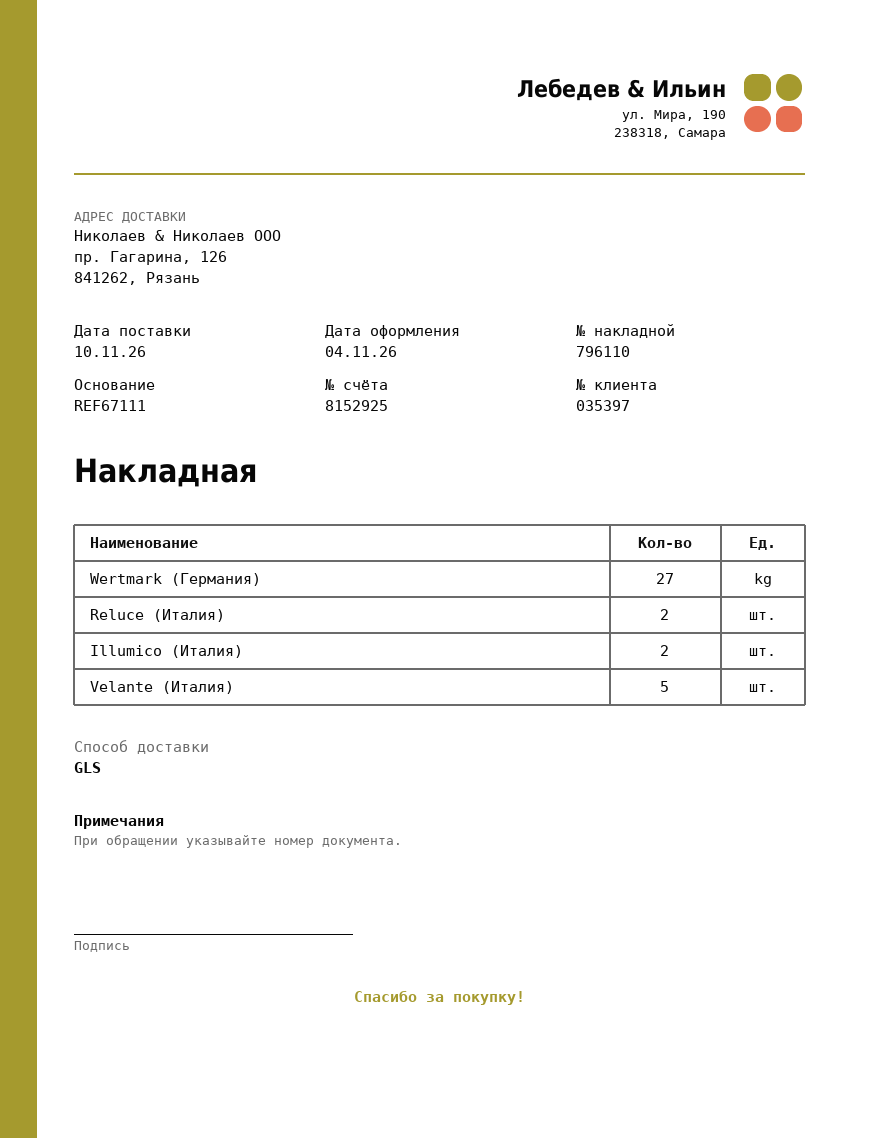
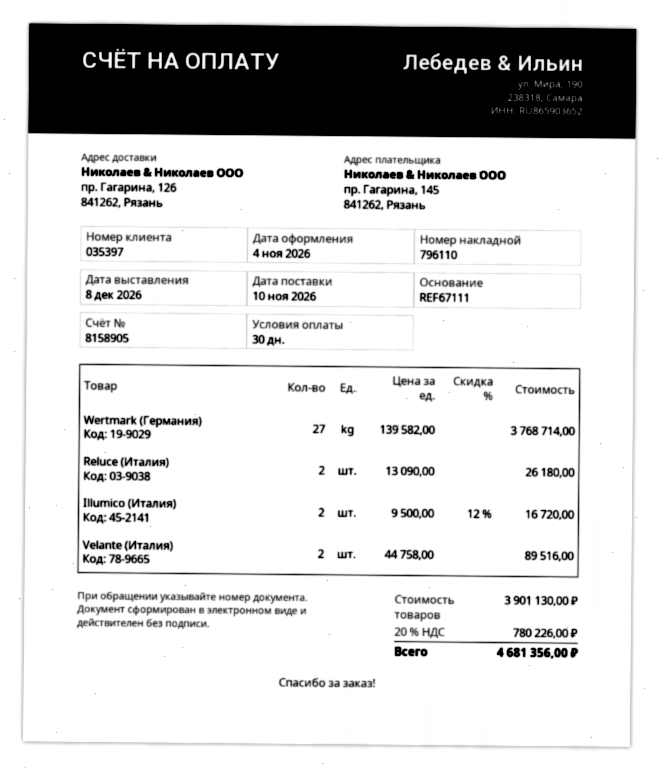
invoice number: 8152925 -> 8158905
Velante (Италия): 5 -> 2

